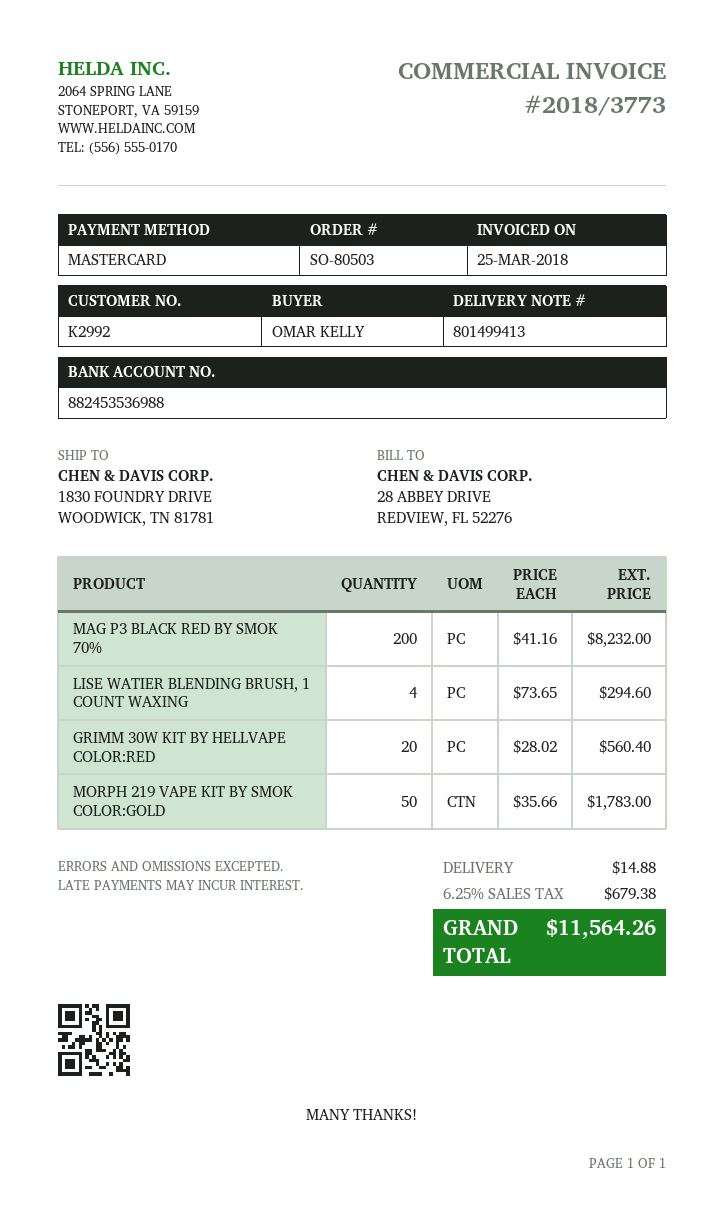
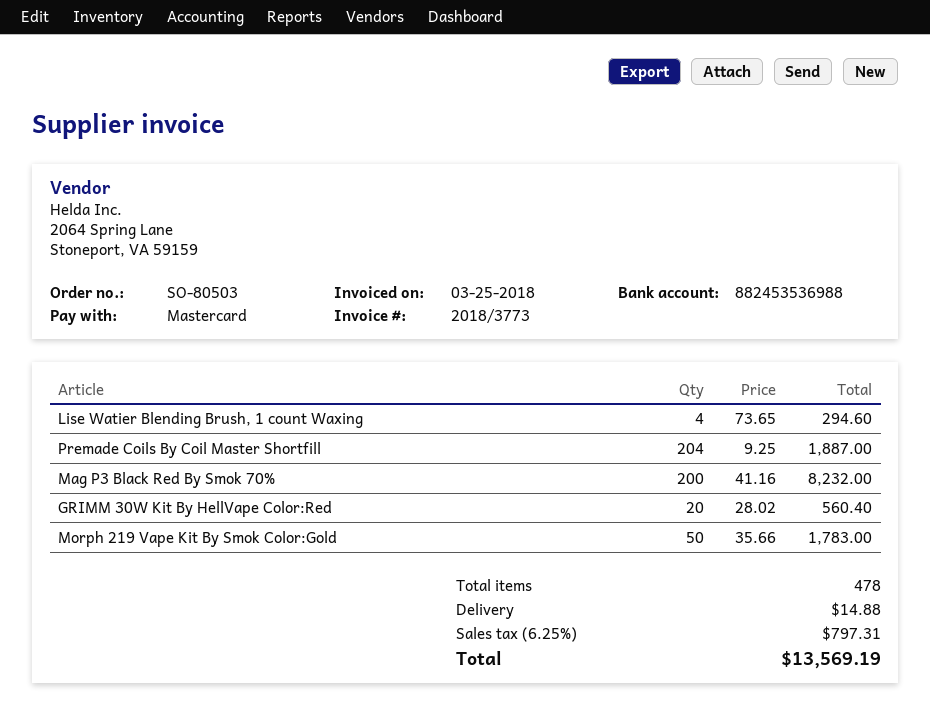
Premade Coils By Coil Master Shortfill: none -> 204 x 9.25 = 1887.00
tax: 6.25% = 679.38 -> 6.25% = 797.31
total: 11564.26 -> 13569.19

